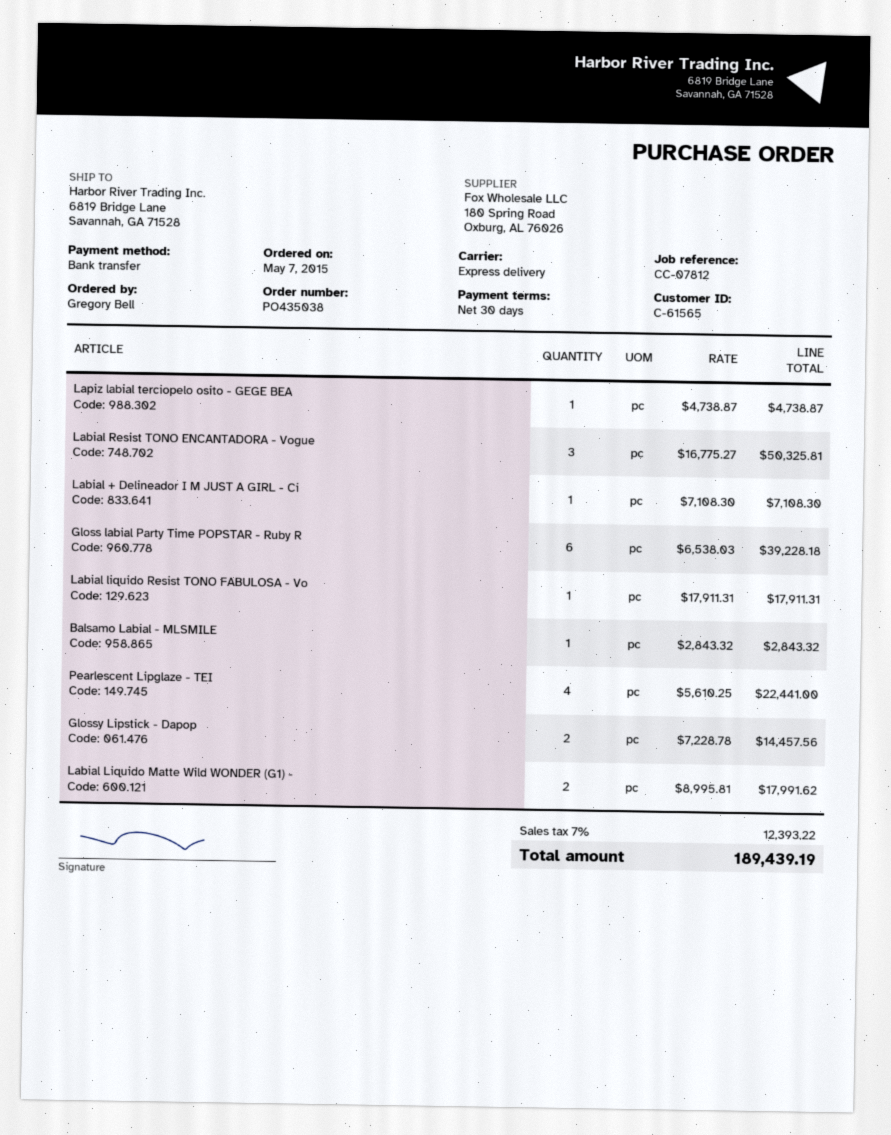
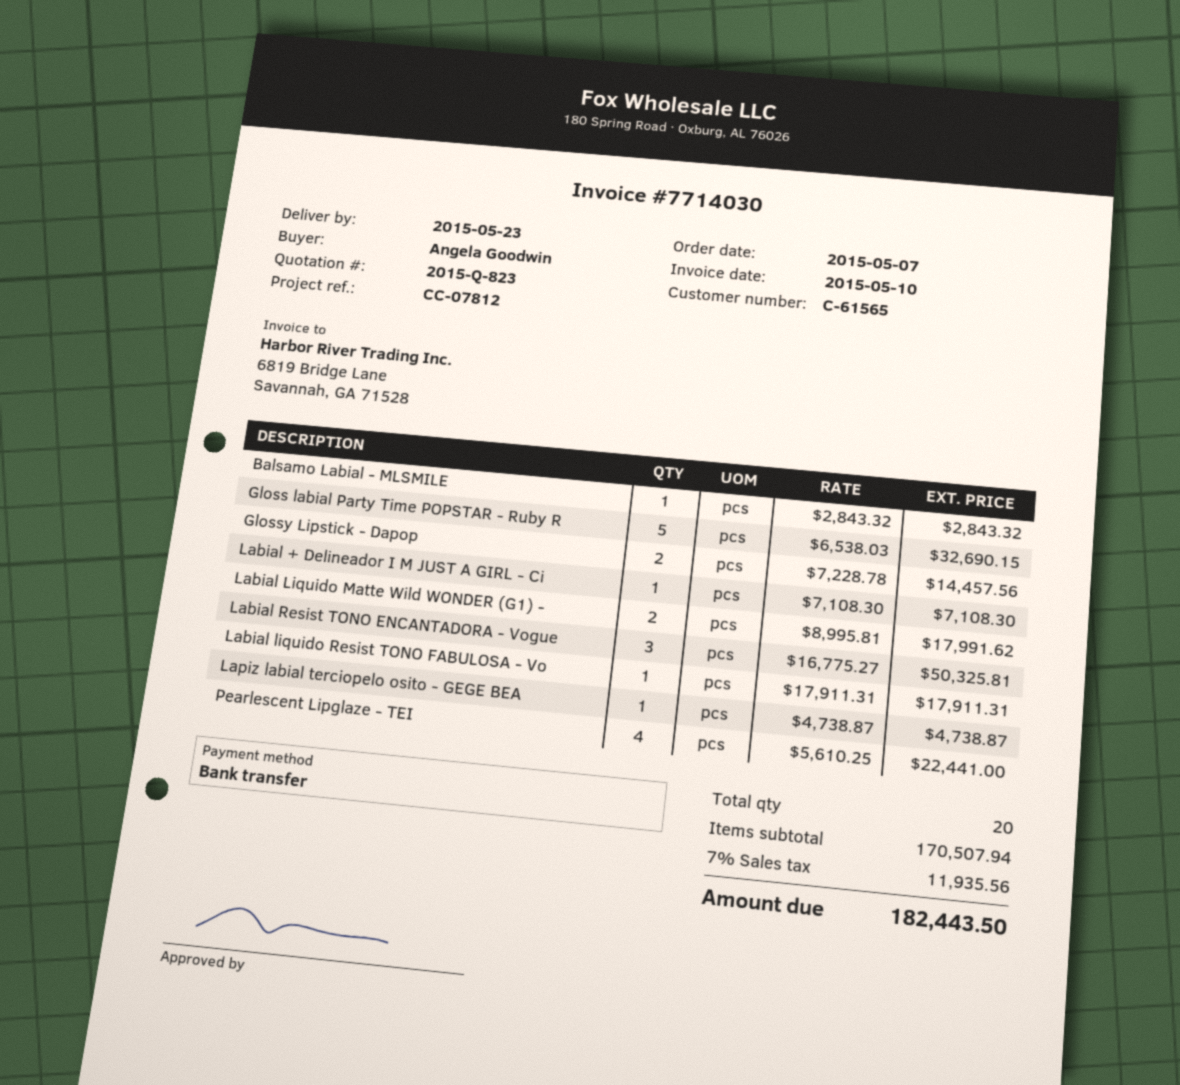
ordered by: Gregory Bell -> Angela Goodwin
Gloss labial Party Time POPSTAR - Ruby R: 6 x 6538.03 = 39228.18 -> 5 x 6538.03 = 32690.15
tax: 7% = 12393.22 -> 7% = 11935.56
total: 189439.19 -> 182443.50

